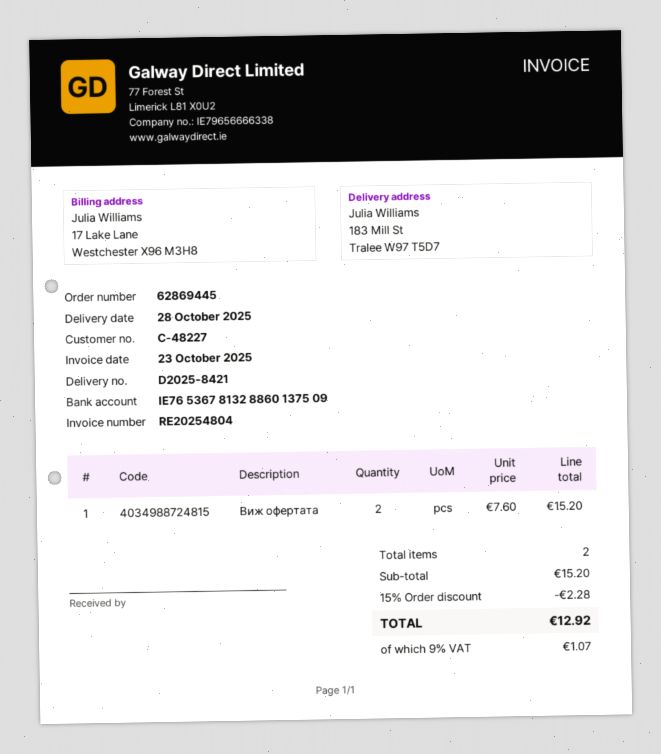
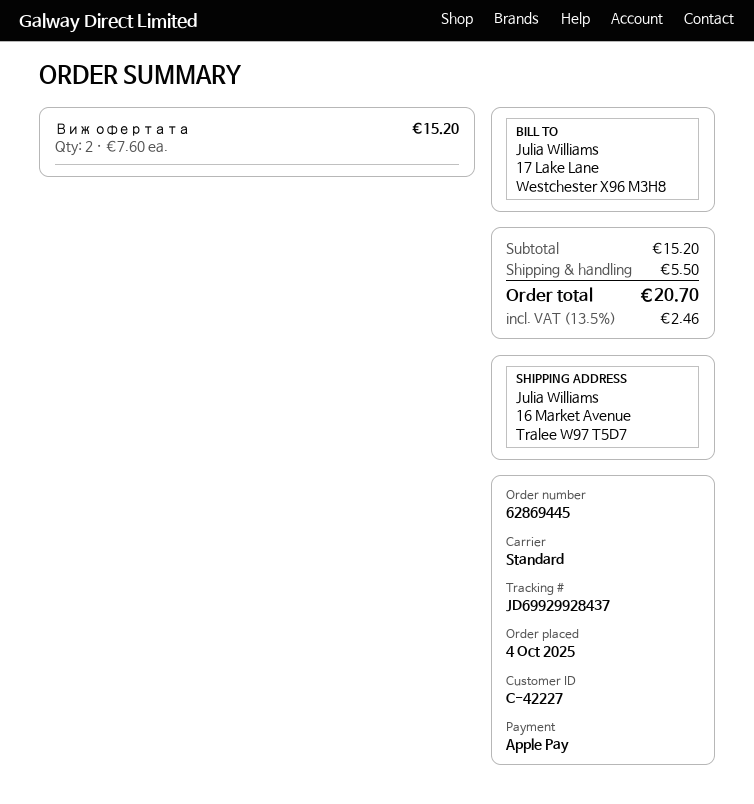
customer number: C-48227 -> C-42227
ship to: 183 Mill St, Tralee W97 T5D7 -> 16 Market Avenue, Tralee W97 T5D7
discount: 15% = 2.28 -> none
shipping: none -> 5.50
tax: 9% = 1.07 -> 13.5% = 2.46
total: 12.92 -> 20.70

